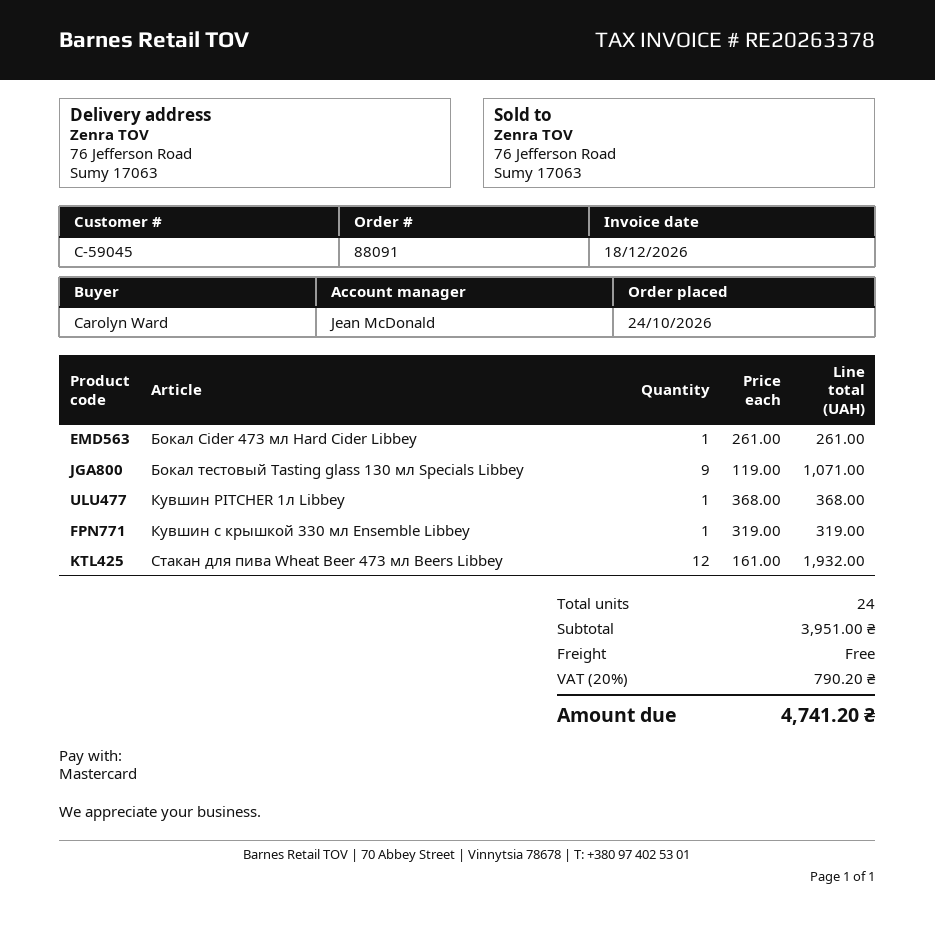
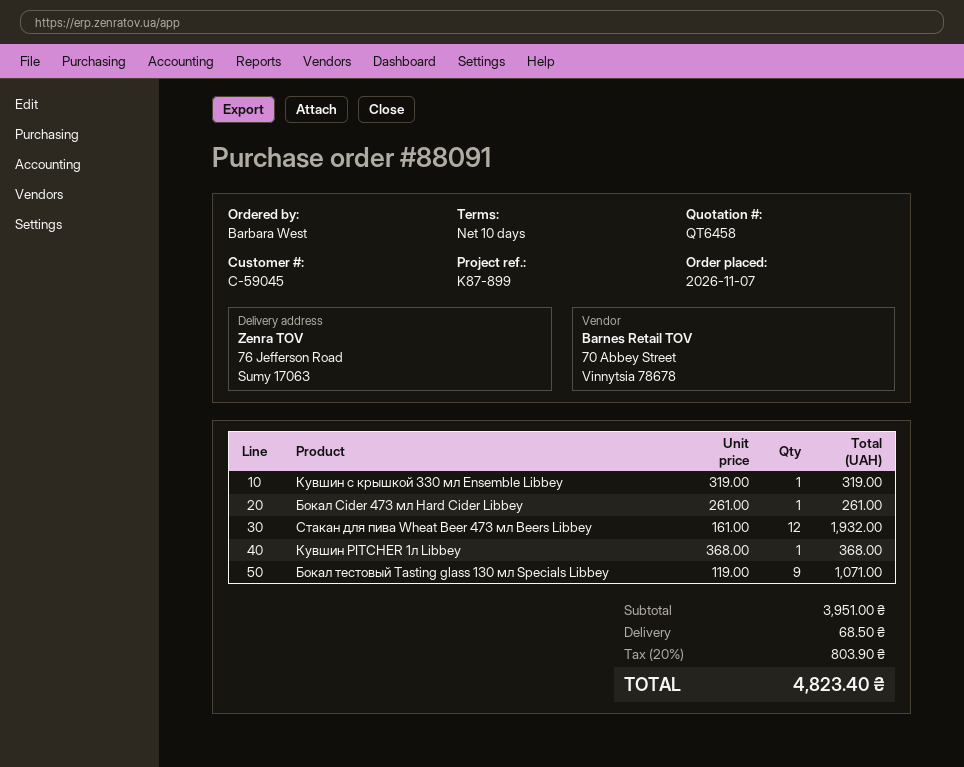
order date: 2026-10-24 -> 2026-11-07
ordered by: Carolyn Ward -> Barbara West
shipping: 0.00 -> 68.50
tax: 20% = 790.20 -> 20% = 803.90
total: 4741.20 -> 4823.40

